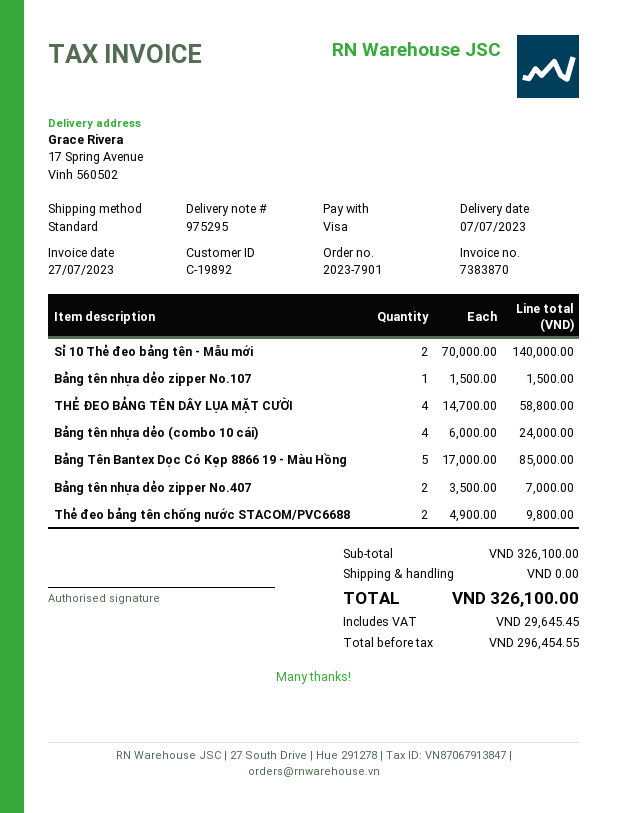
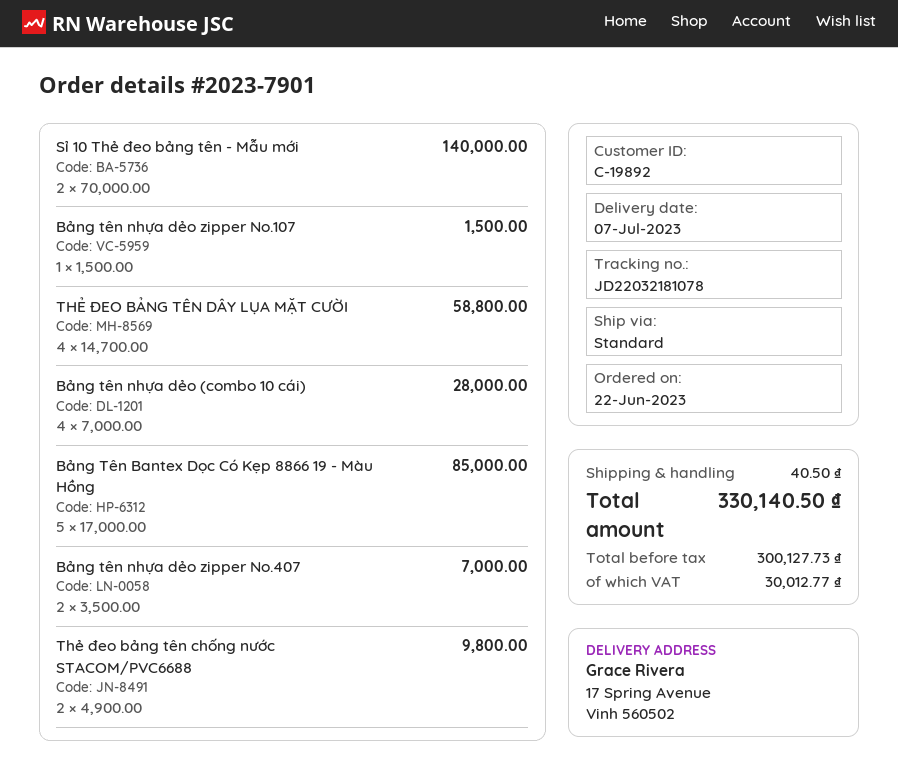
Bảng tên nhựa dẻo (combo 10 cái): 4 x 6000.00 = 24000.00 -> 4 x 7000.00 = 28000.00
shipping: 0.00 -> 40.50
net: 296454.55 -> 300127.73
tax: 29645.45 -> 30012.77
total: 326100.00 -> 330140.50

